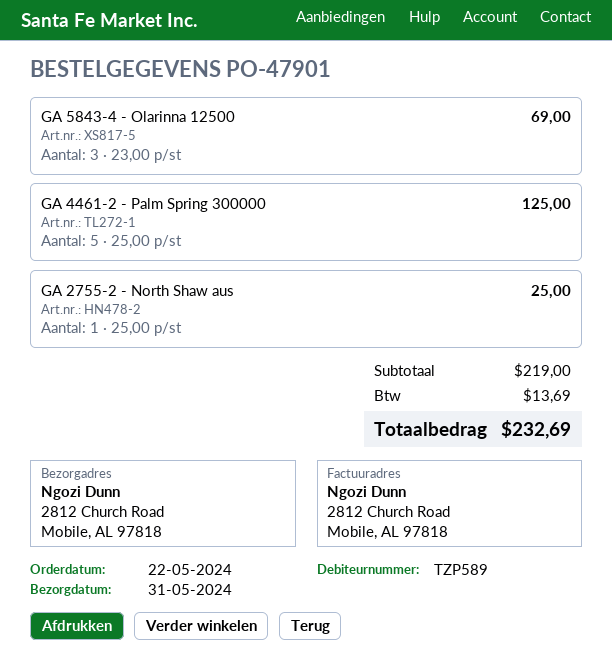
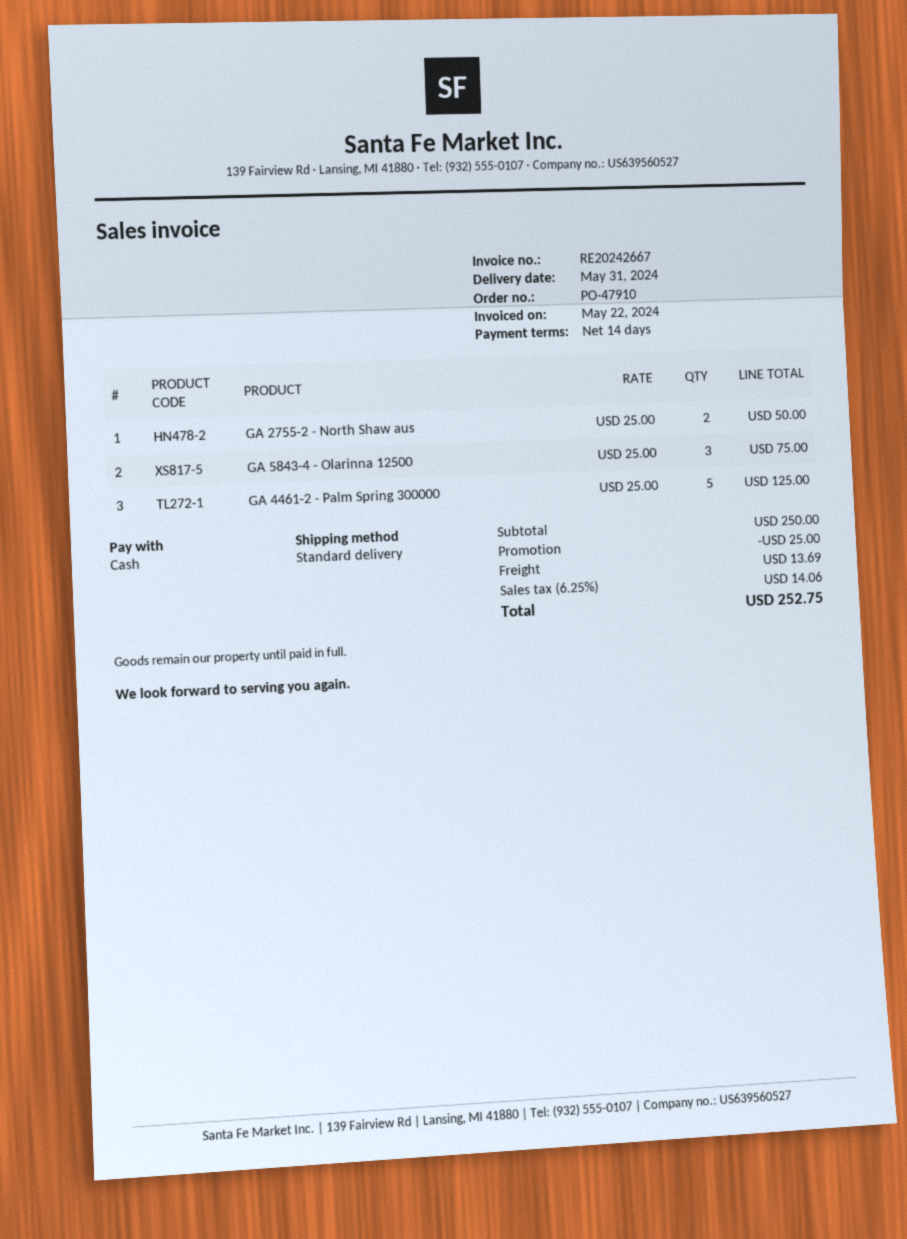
order number: PO-47901 -> PO-47910
GA 5843-4 - Olarinna 12500: 3 x 23.00 = 69.00 -> 3 x 25.00 = 75.00
GA 2755-2 - North Shaw aus: 1 x 25.00 = 25.00 -> 2 x 25.00 = 50.00
subtotal: 219.00 -> 250.00
discount: none -> 25.00
shipping: none -> 13.69
tax: 13.69 -> 14.06
total: 232.69 -> 252.75

